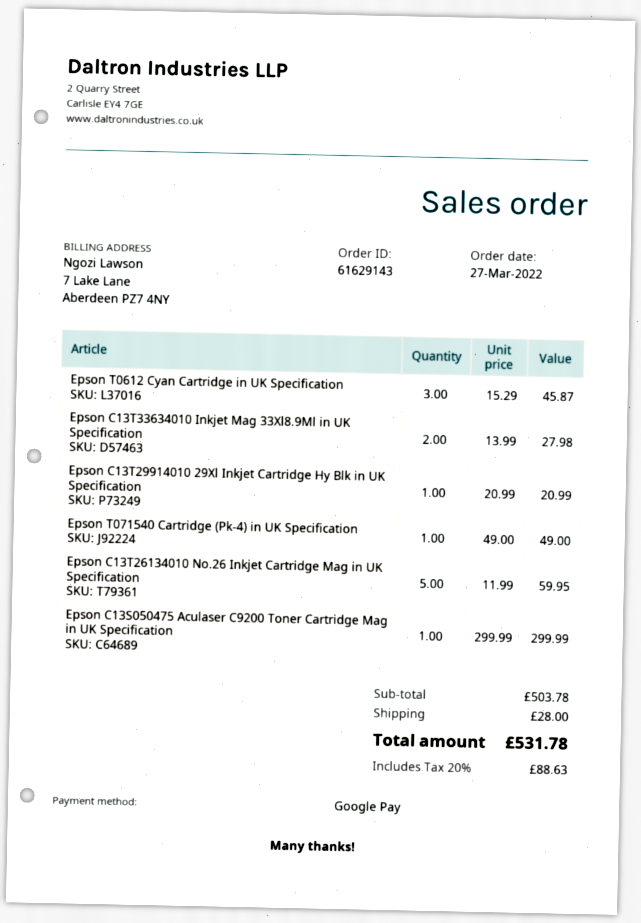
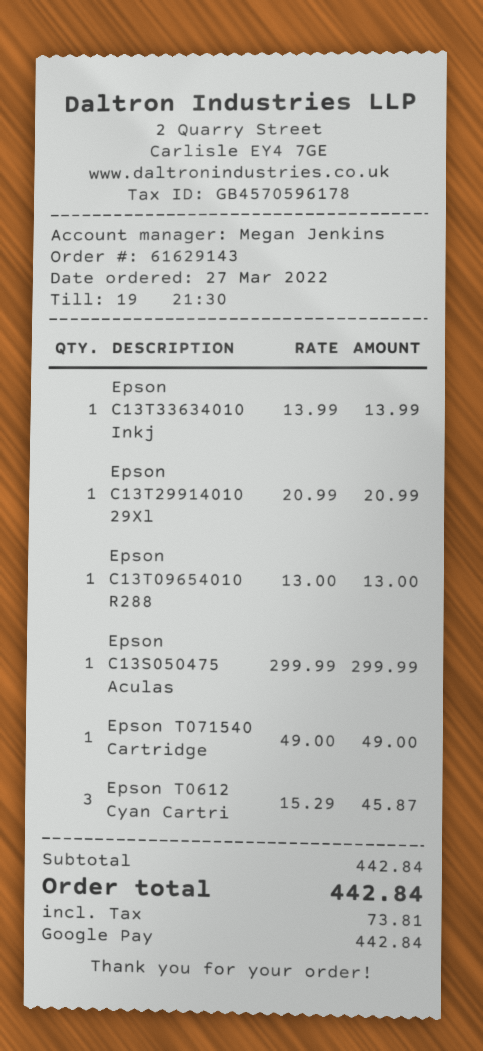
Epson C13T33634010 Inkjet Mag 33Xl8.9Ml in UK Specification: 2 x 13.99 = 27.98 -> 1 x 13.99 = 13.99
Epson C13T26134010 No.26 Inkjet Cartridge Mag in UK Specification: 5 x 11.99 = 59.95 -> none
Epson C13T09654010 R288: none -> 1 x 13.00 = 13.00
subtotal: 503.78 -> 442.84
shipping: 28.00 -> none
tax: 88.63 -> 73.81
total: 531.78 -> 442.84

